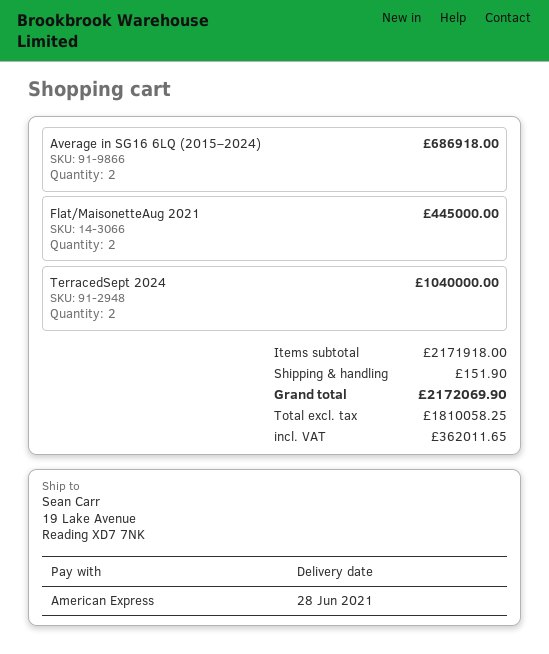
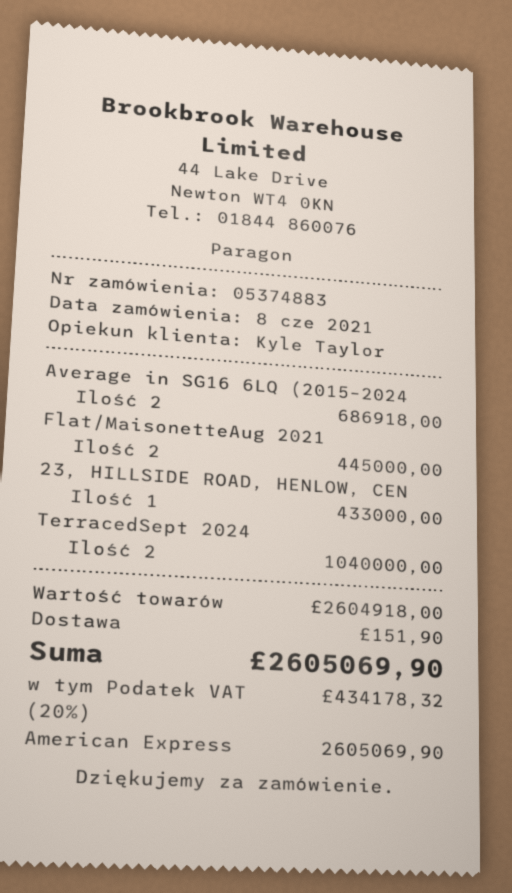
23, HILLSIDE ROAD, HENLOW, CEN: none -> 1 for 433000.00
subtotal: 2171918.00 -> 2604918.00
tax: 362011.65 -> 434178.32
total: 2172069.90 -> 2605069.90

